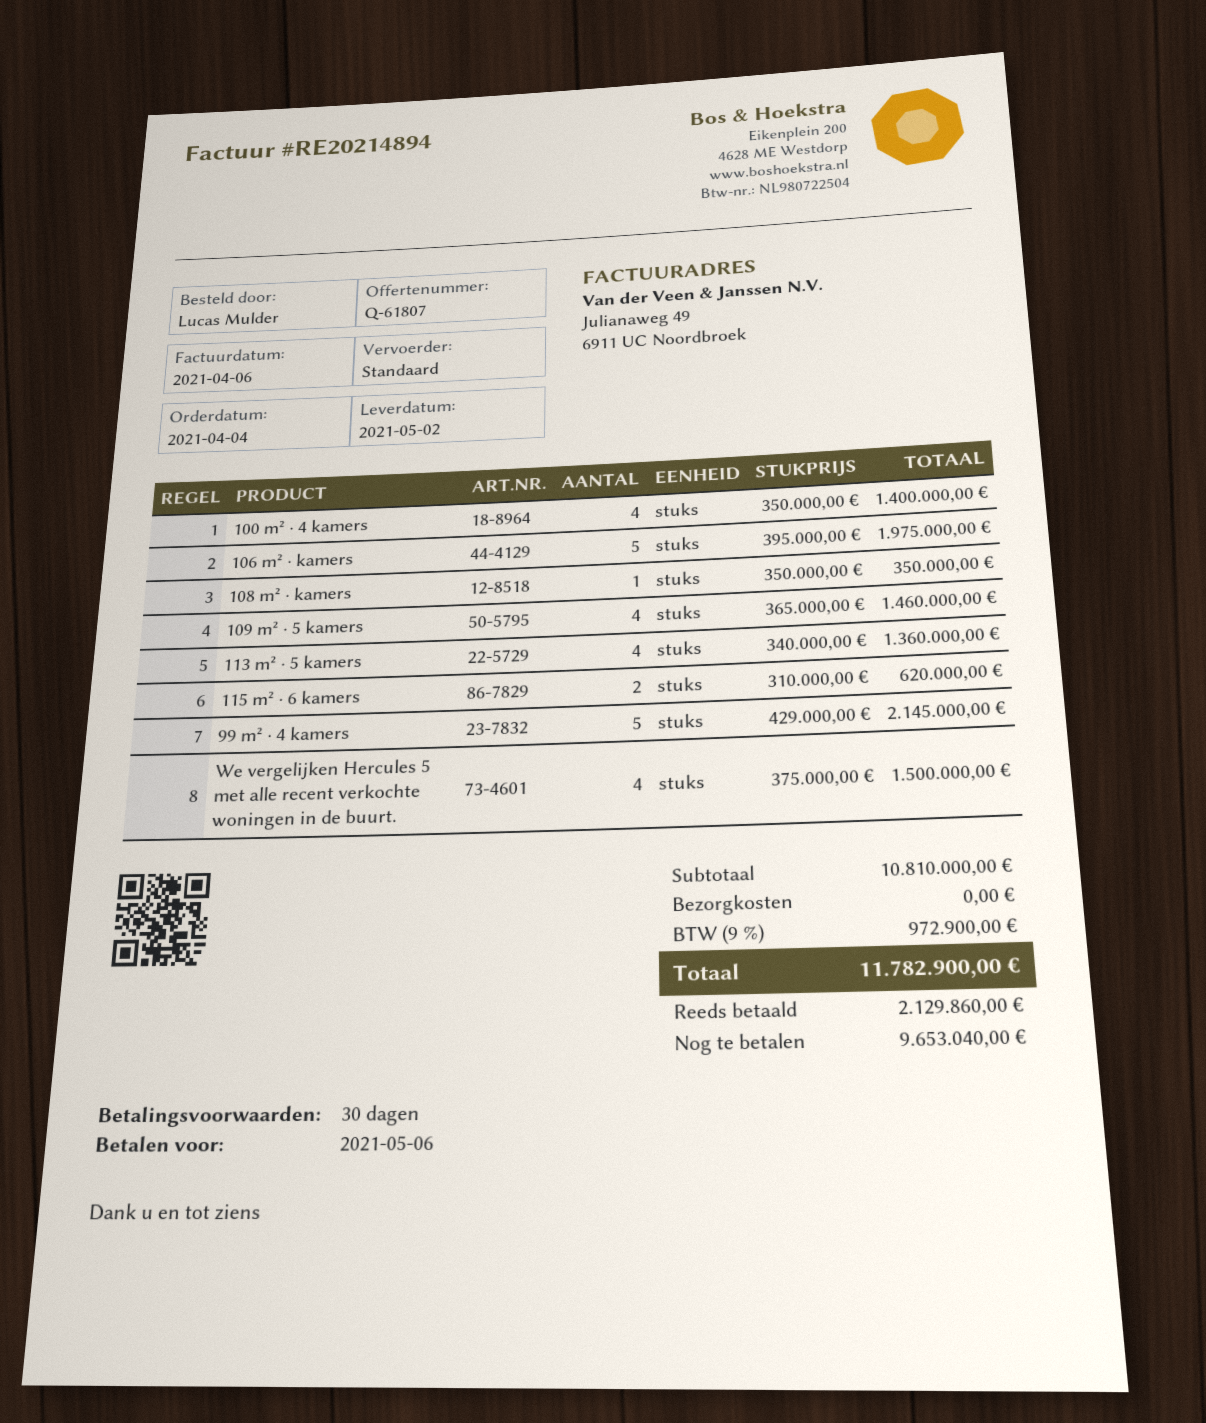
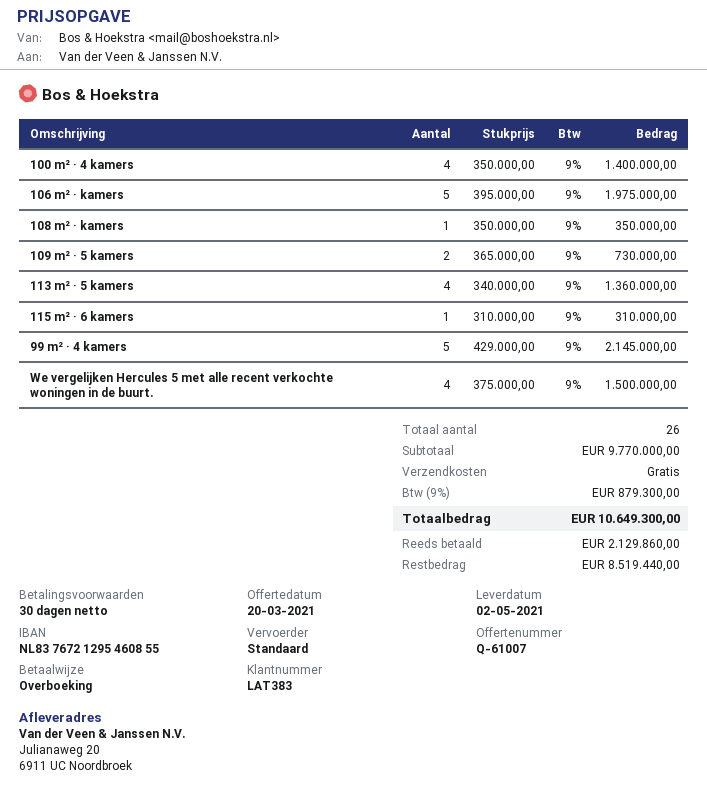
quote number: Q-61807 -> Q-61007
109 m² · 5 kamers: 4 x 365000.00 = 1460000.00 -> 2 x 365000.00 = 730000.00
115 m² · 6 kamers: 2 x 310000.00 = 620000.00 -> 1 x 310000.00 = 310000.00
subtotal: 10810000.00 -> 9770000.00
tax: 9% = 972900.00 -> 9% = 879300.00
total: 11782900.00 -> 10649300.00
balance: 9653040.00 -> 8519440.00

